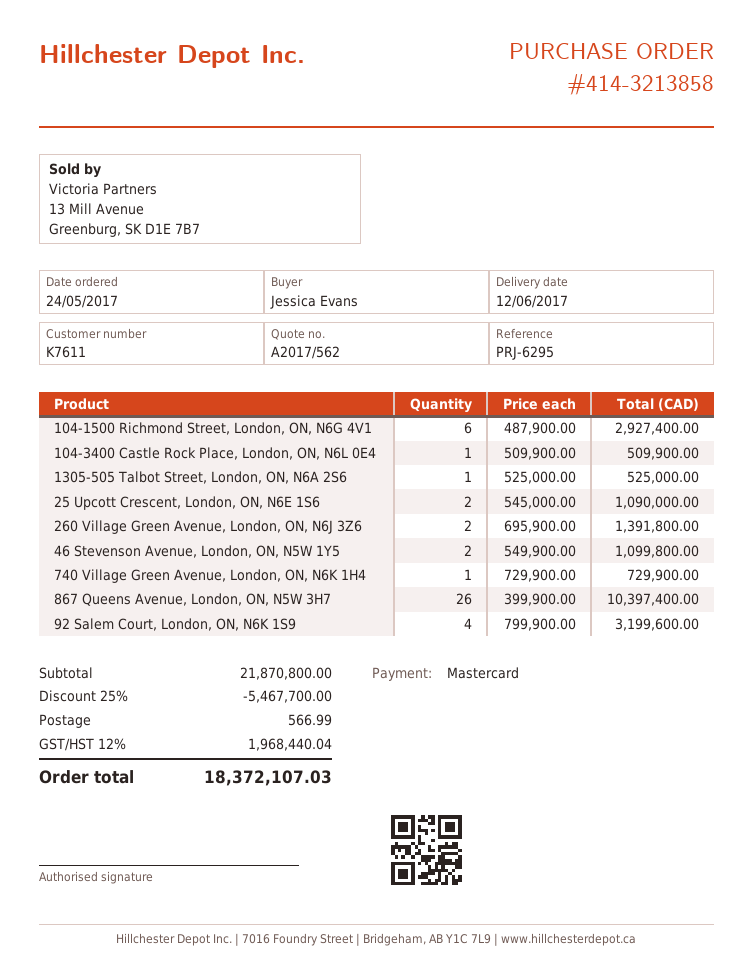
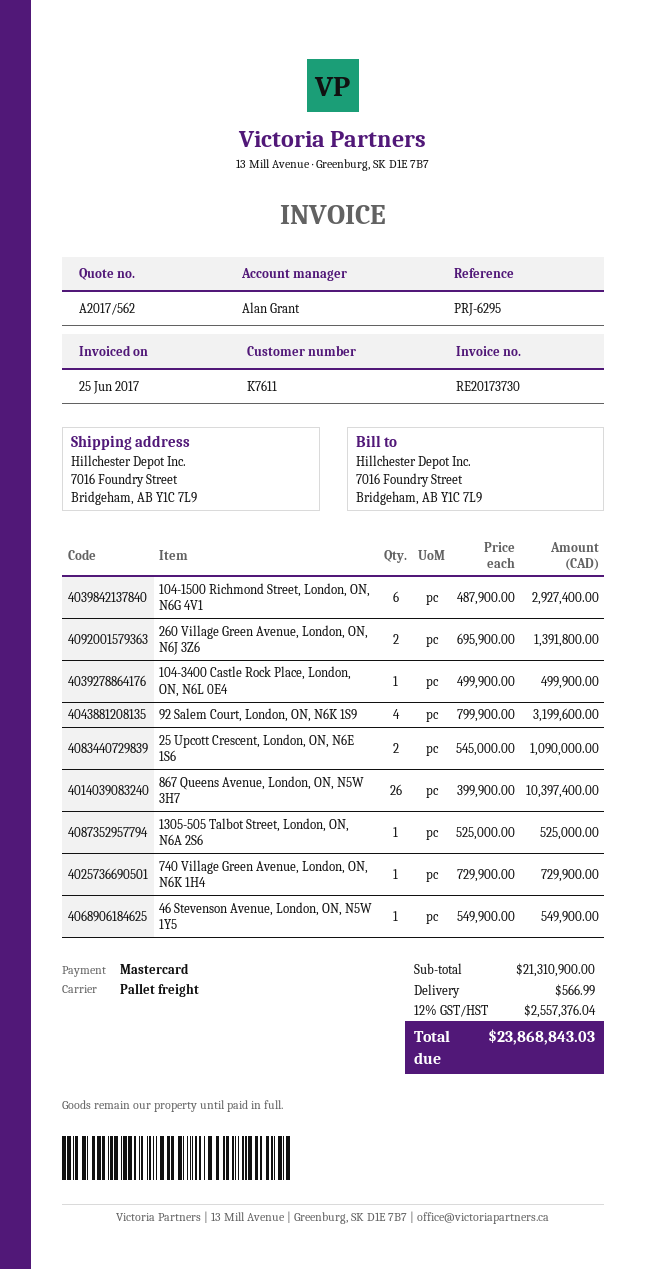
104-3400 Castle Rock Place, London, ON, N6L 0E4: 1 x 509900.00 = 509900.00 -> 1 x 499900.00 = 499900.00
46 Stevenson Avenue, London, ON, N5W 1Y5: 2 x 549900.00 = 1099800.00 -> 1 x 549900.00 = 549900.00
subtotal: 21870800.00 -> 21310900.00
discount: 25% = 5467700.00 -> none
tax: 12% = 1968440.04 -> 12% = 2557376.04
total: 18372107.03 -> 23868843.03

